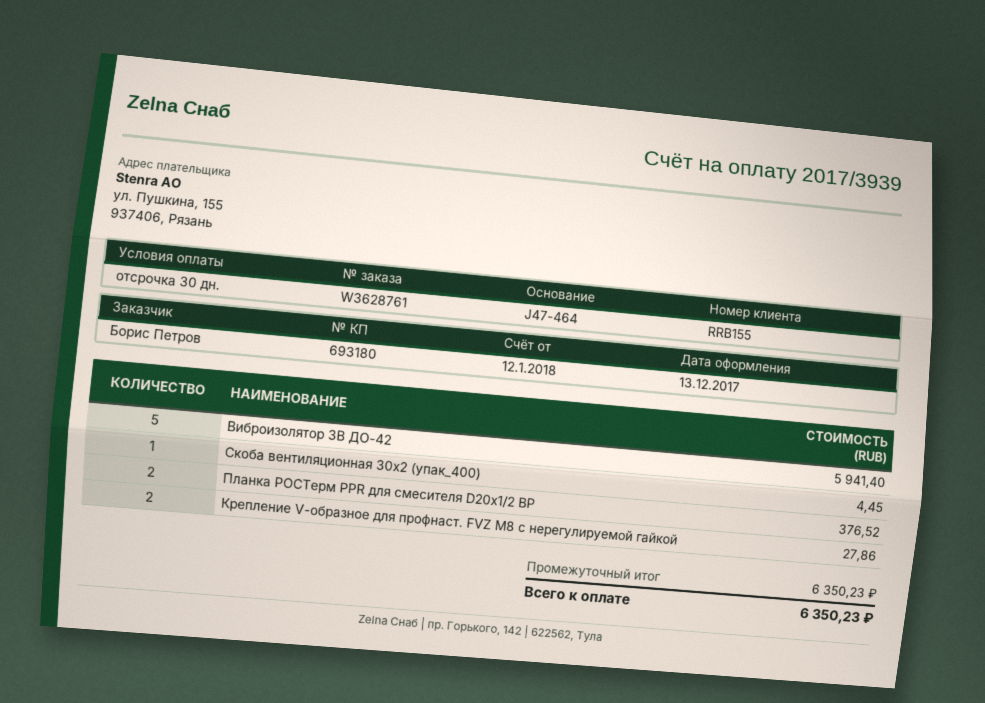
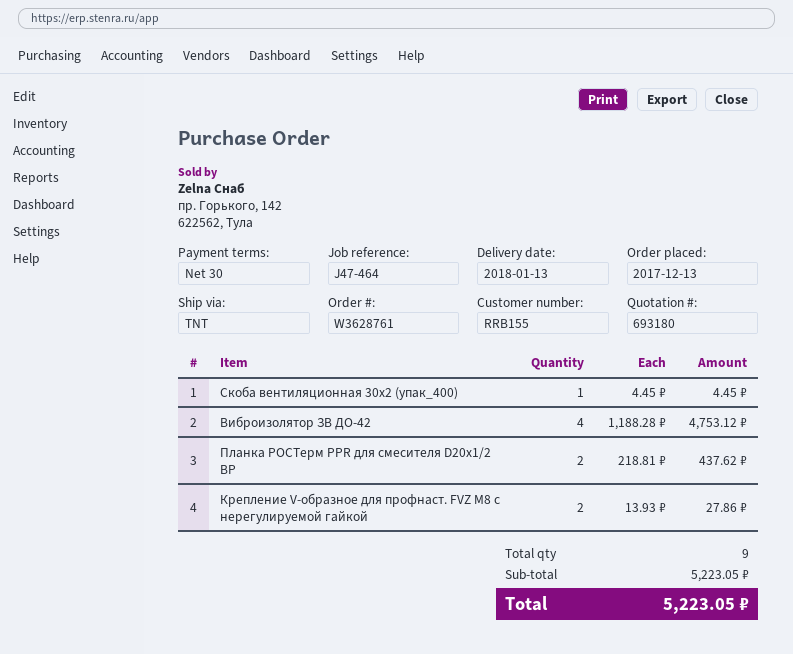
Виброизолятор ЗВ ДО-42: 5 for 5941.40 -> 4 for 4753.12
Планка РОСТерм PPR для смесителя D20х1/2 ВР: 2 for 376.52 -> 2 for 437.62
subtotal: 6350.23 -> 5223.05
total: 6350.23 -> 5223.05

